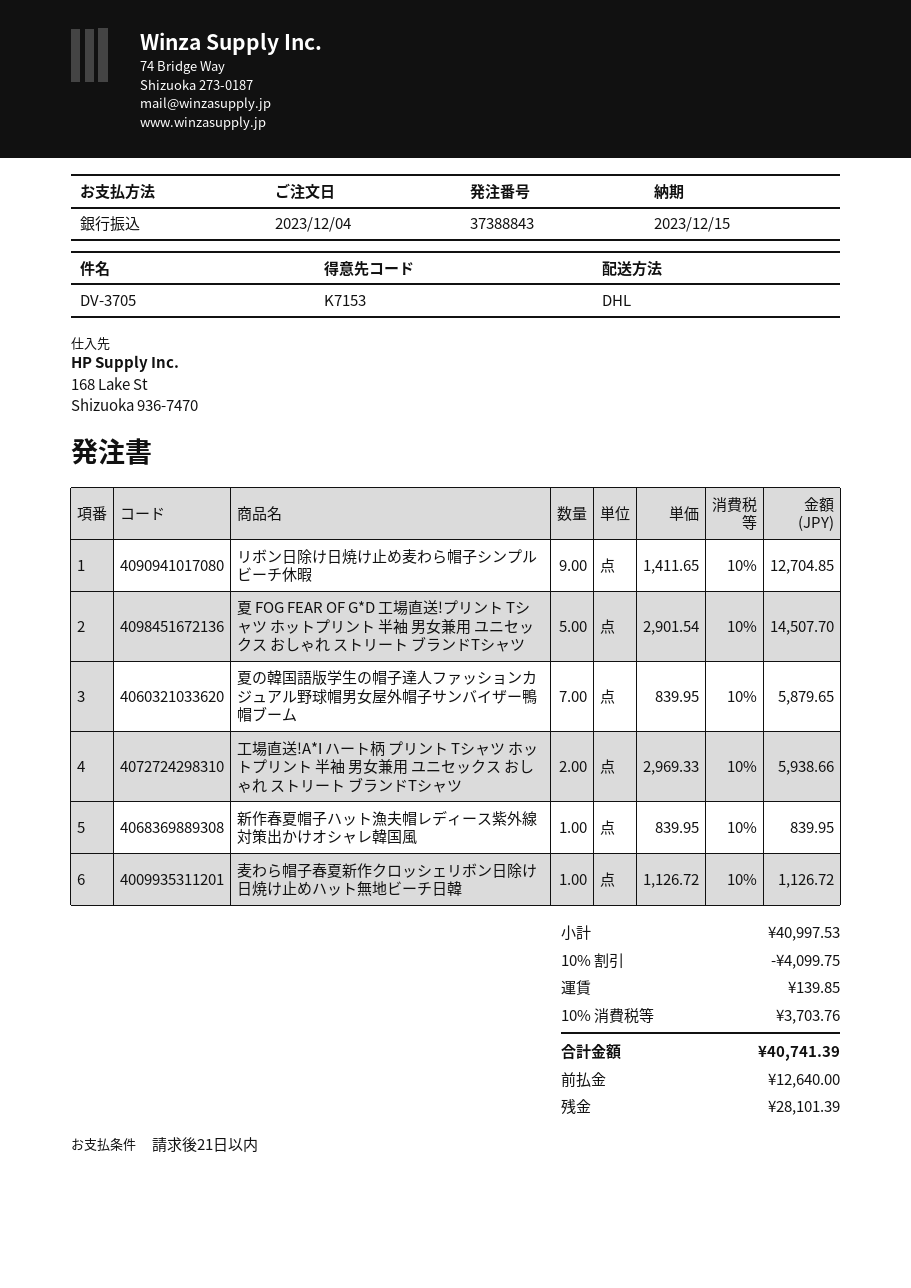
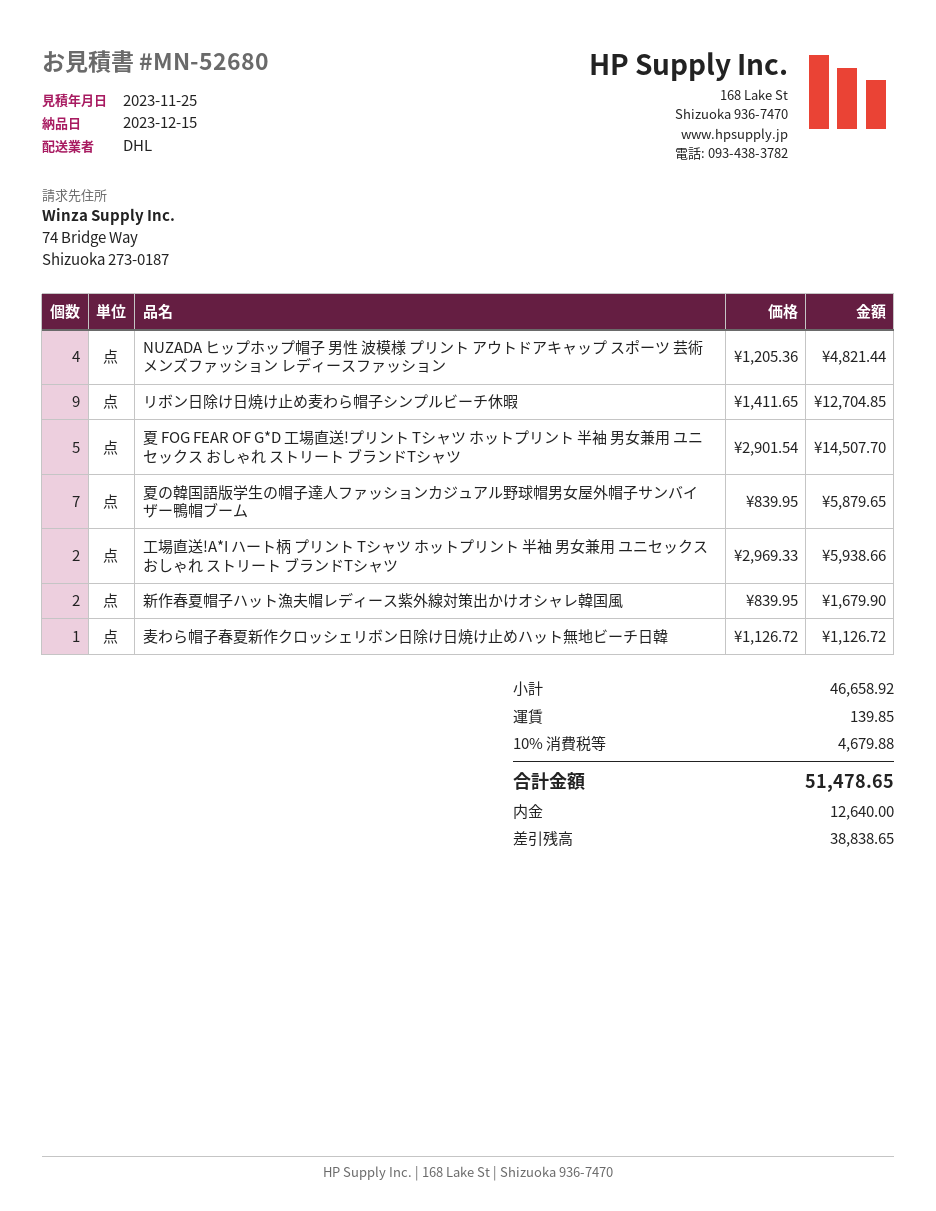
新作春夏帽子ハット漁夫帽レディース紫外線対策出かけオシャレ韓国風: 1 x 839.95 = 839.95 -> 2 x 839.95 = 1679.90
NUZADA ヒップホップ帽子 男性 波模様 プリント アウトドアキャップ スポーツ 芸術 メンズファッション レディースファッション: none -> 4 x 1205.36 = 4821.44
subtotal: 40997.53 -> 46658.92
discount: 10% = 4099.75 -> none
tax: 10% = 3703.76 -> 10% = 4679.88
total: 40741.39 -> 51478.65
balance: 28101.39 -> 38838.65

